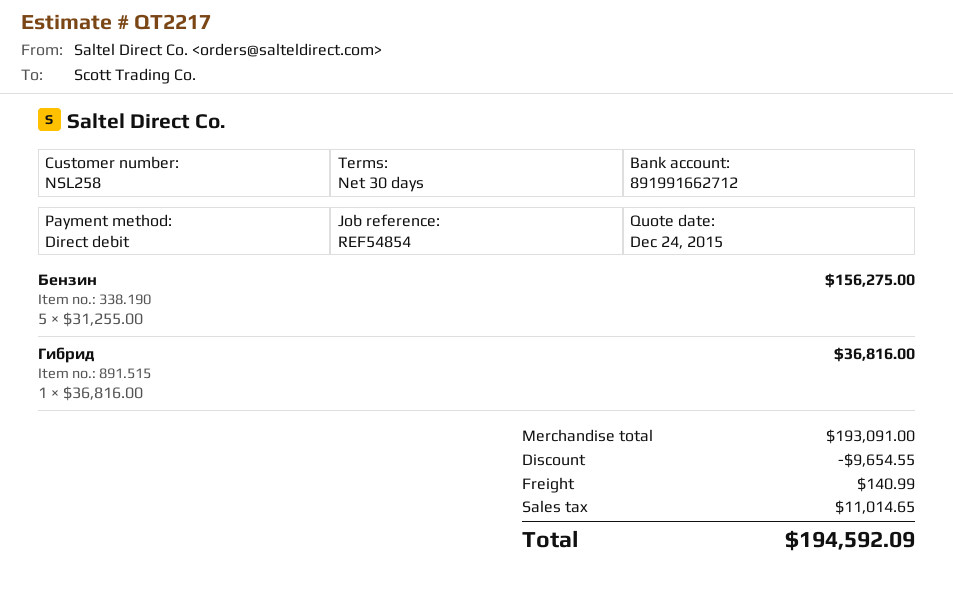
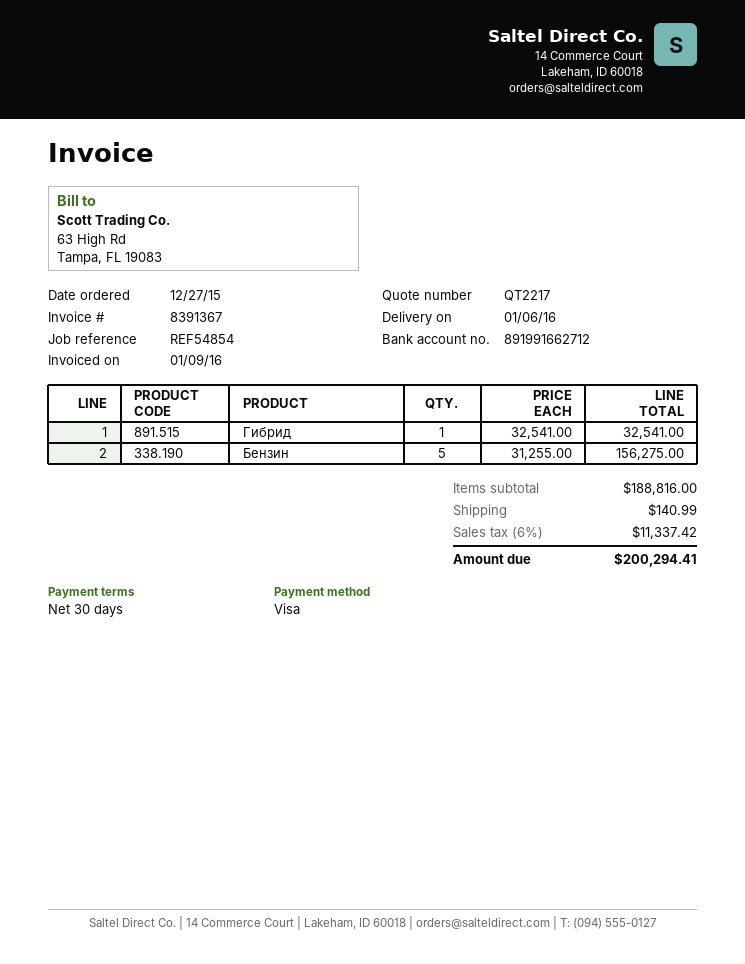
payment method: direct debit -> Visa
Гибрид: 1 x 36816.00 = 36816.00 -> 1 x 32541.00 = 32541.00
subtotal: 193091.00 -> 188816.00
discount: 9654.55 -> none
tax: 11014.65 -> 11337.42
total: 194592.09 -> 200294.41

